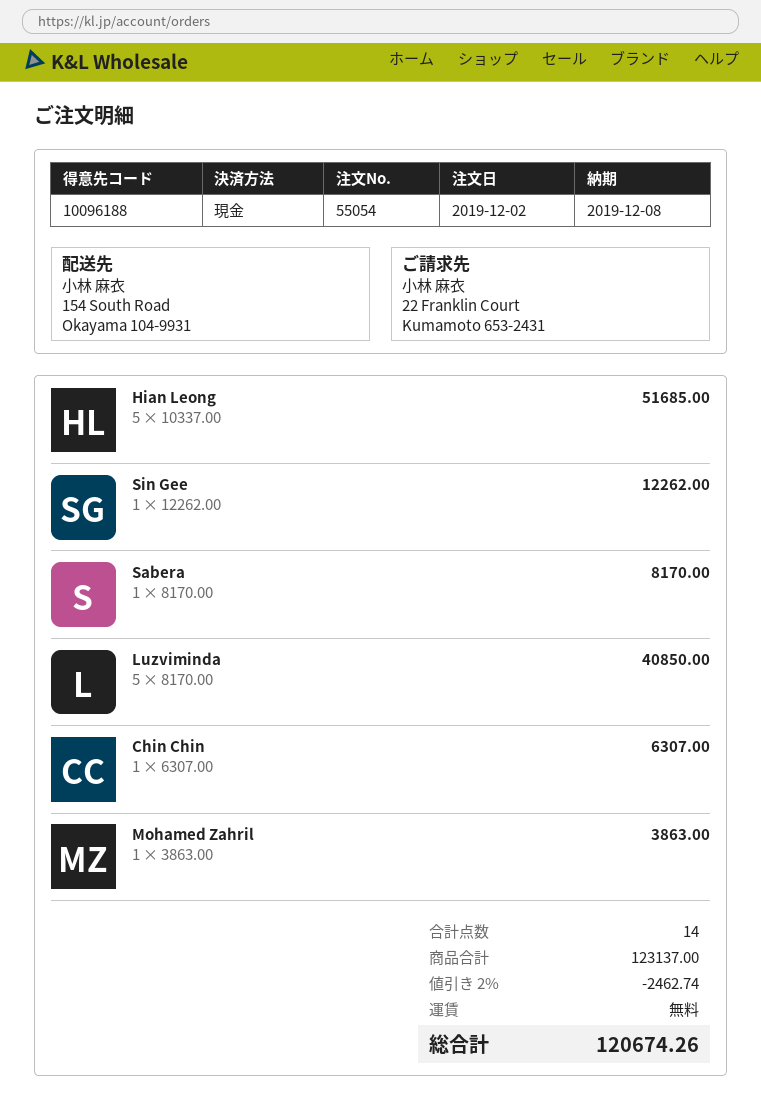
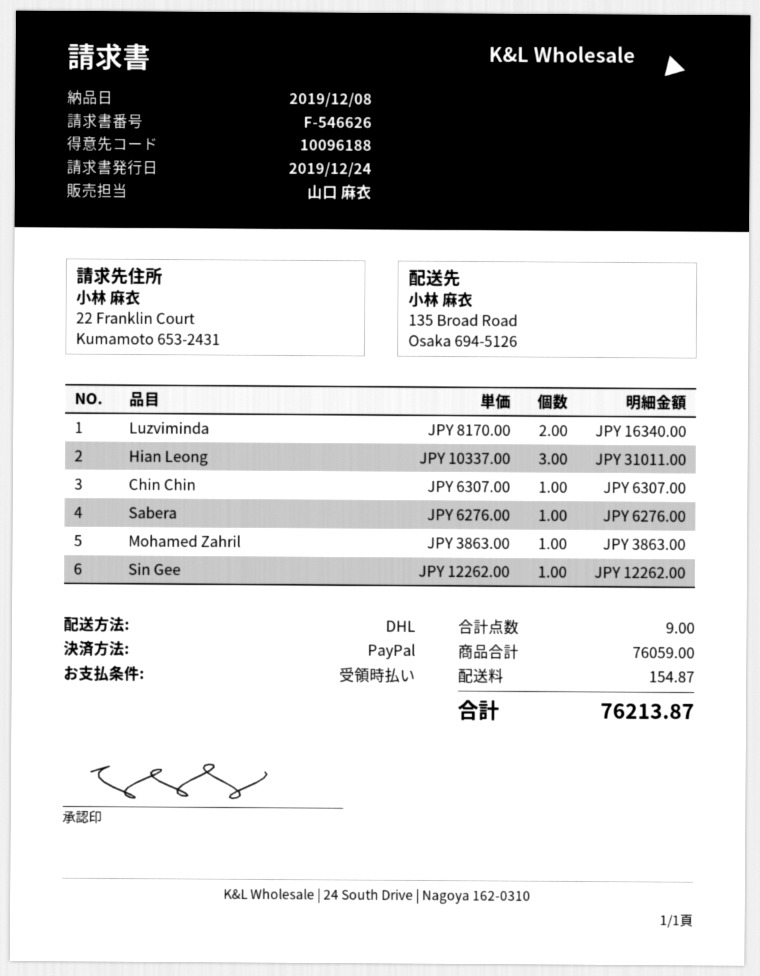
payment method: cash -> PayPal
ship to: 154 South Road, Okayama 104-9931 -> 135 Broad Road, Osaka 694-5126
Hian Leong: 5 x 10337.00 = 51685.00 -> 3 x 10337.00 = 31011.00
Sabera: 1 x 8170.00 = 8170.00 -> 1 x 6276.00 = 6276.00
Luzviminda: 5 x 8170.00 = 40850.00 -> 2 x 8170.00 = 16340.00
total quantity: 14 -> 9
subtotal: 123137.00 -> 76059.00
discount: 2% = 2462.74 -> none
shipping: 0.00 -> 154.87
total: 120674.26 -> 76213.87

